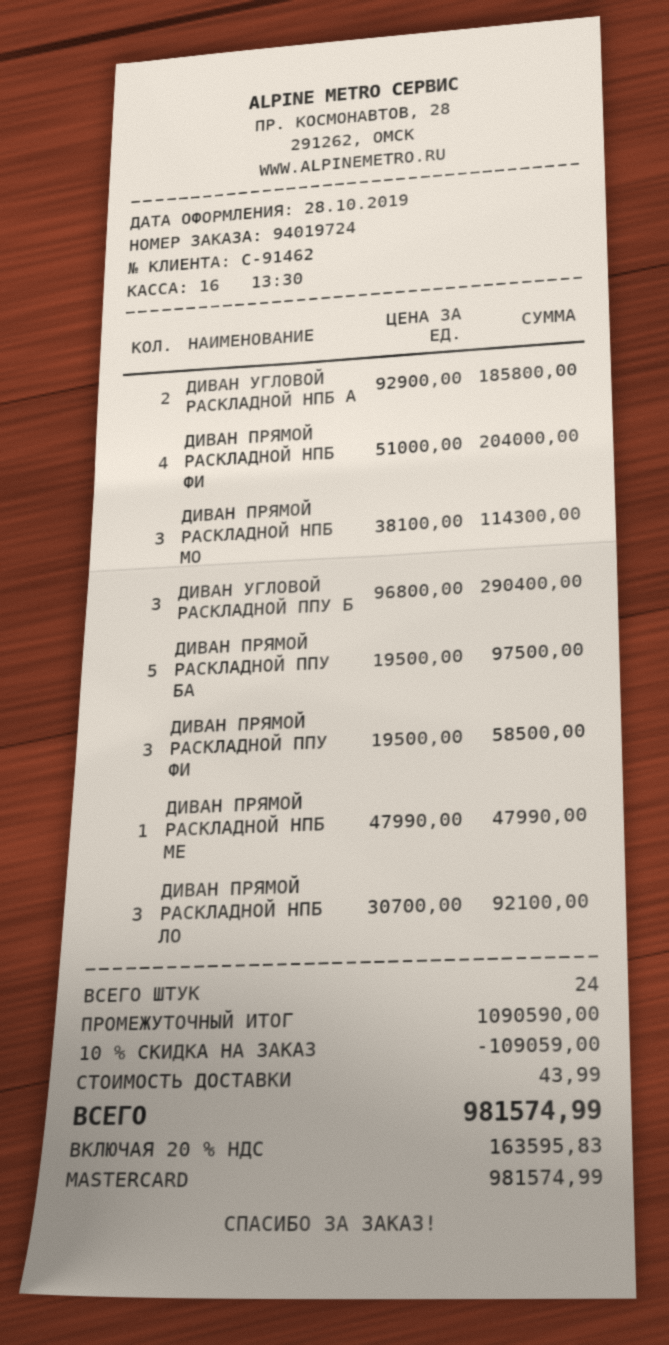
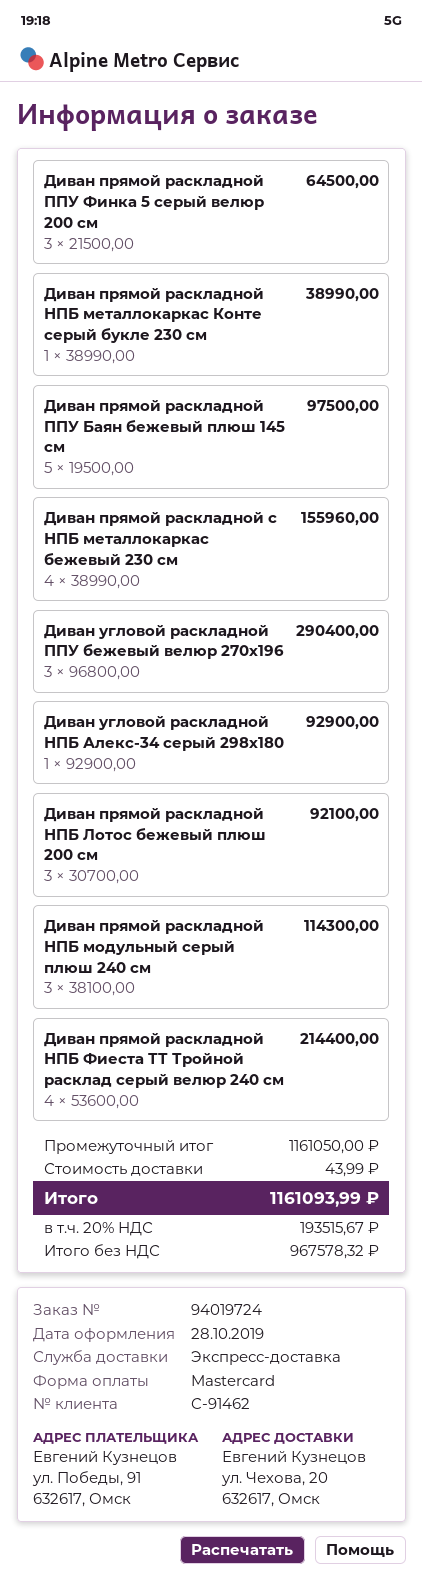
ДИВАН УГЛОВОЙ РАСКЛАДНОЙ НПБ А: 2 x 92900.00 = 185800.00 -> 1 x 92900.00 = 92900.00
ДИВАН ПРЯМОЙ РАСКЛАДНОЙ НПБ ФИ: 4 x 51000.00 = 204000.00 -> 4 x 53600.00 = 214400.00
ДИВАН ПРЯМОЙ РАСКЛАДНОЙ ППУ ФИ: 3 x 19500.00 = 58500.00 -> 3 x 21500.00 = 64500.00
ДИВАН ПРЯМОЙ РАСКЛАДНОЙ НПБ МЕ: 1 x 47990.00 = 47990.00 -> 1 x 38990.00 = 38990.00
Диван прямой раскладной с НПБ металлокаркас бежевый 230 см: none -> 4 x 38990.00 = 155960.00
subtotal: 1090590.00 -> 1161050.00
discount: 10% = 109059.00 -> none
tax: 20% = 163595.83 -> 20% = 193515.67
total: 981574.99 -> 1161093.99

